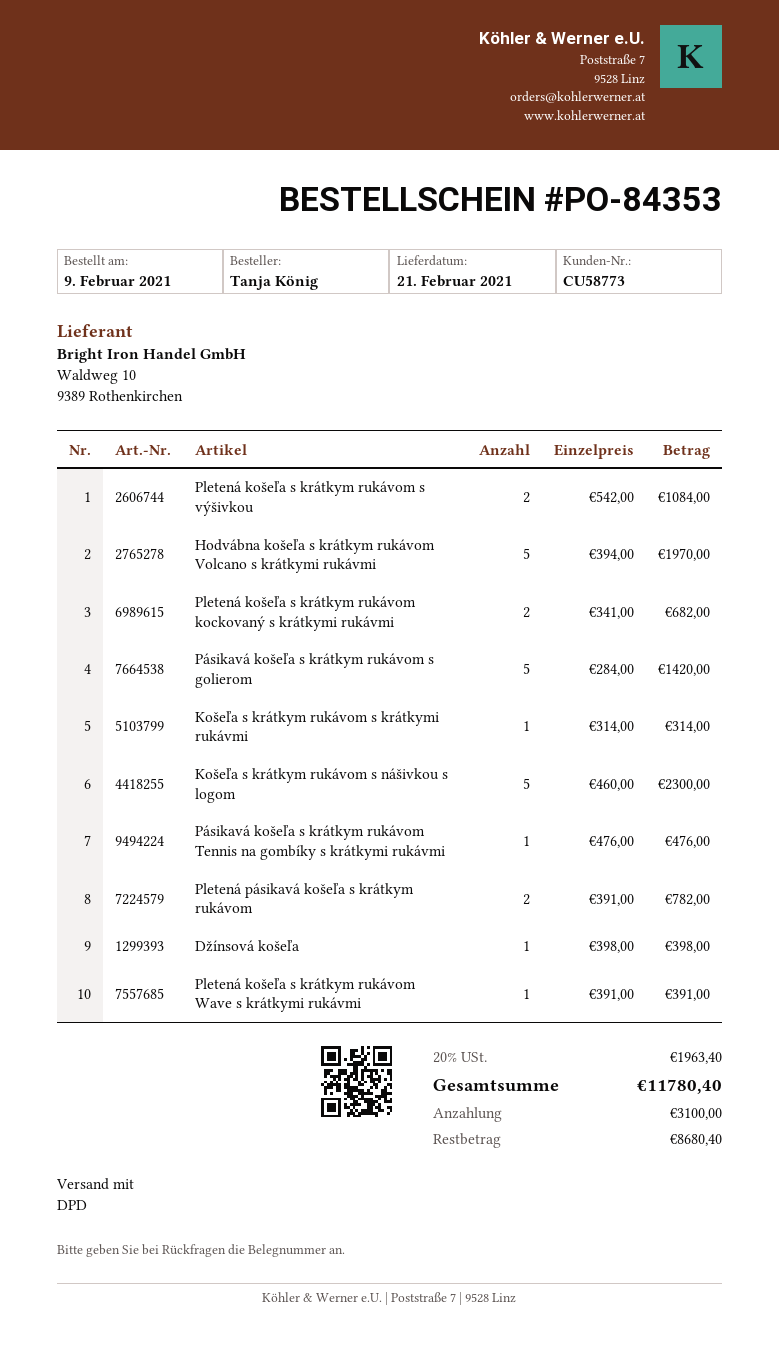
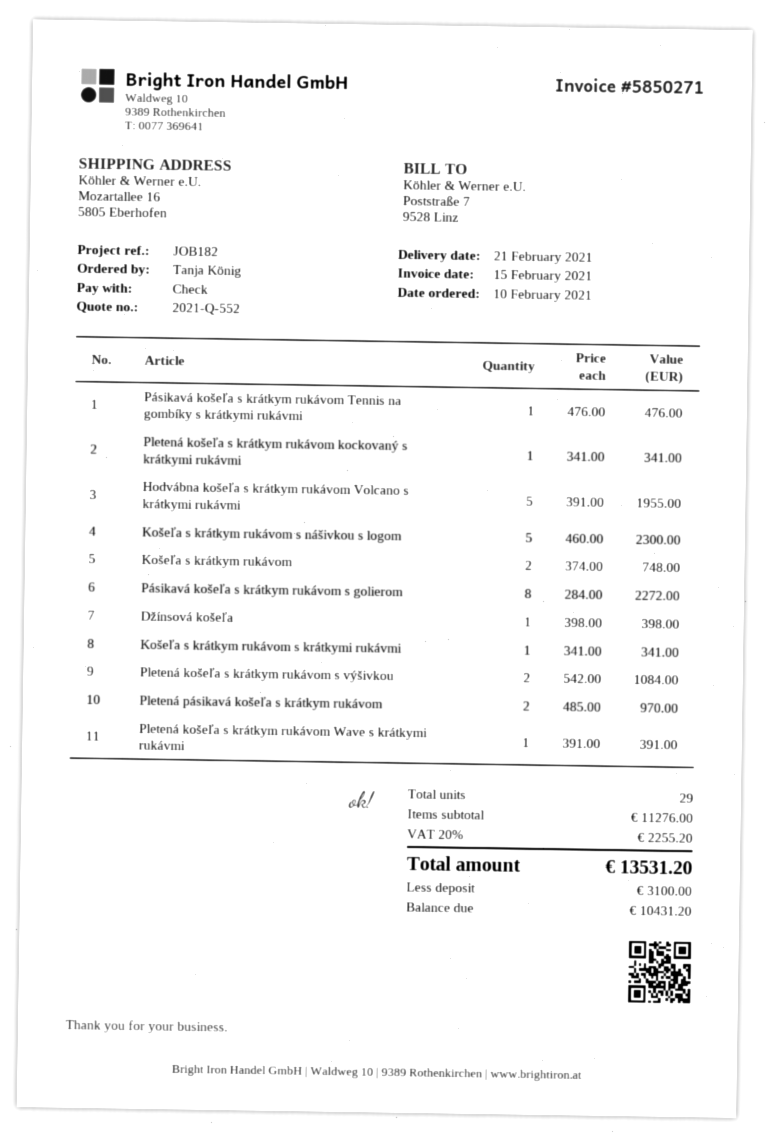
order date: 2021-02-09 -> 2021-02-10
Hodvábna košeľa s krátkym rukávom Volcano s krátkymi rukávmi: 5 x 394.00 = 1970.00 -> 5 x 391.00 = 1955.00
Pletená košeľa s krátkym rukávom kockovaný s krátkymi rukávmi: 2 x 341.00 = 682.00 -> 1 x 341.00 = 341.00
Pásikavá košeľa s krátkym rukávom s golierom: 5 x 284.00 = 1420.00 -> 8 x 284.00 = 2272.00
Košeľa s krátkym rukávom s krátkymi rukávmi: 1 x 314.00 = 314.00 -> 1 x 341.00 = 341.00
Pletená pásikavá košeľa s krátkym rukávom: 2 x 391.00 = 782.00 -> 2 x 485.00 = 970.00
Košeľa s krátkym rukávom: none -> 2 x 374.00 = 748.00
tax: 20% = 1963.40 -> 20% = 2255.20
total: 11780.40 -> 13531.20
balance: 8680.40 -> 10431.20

